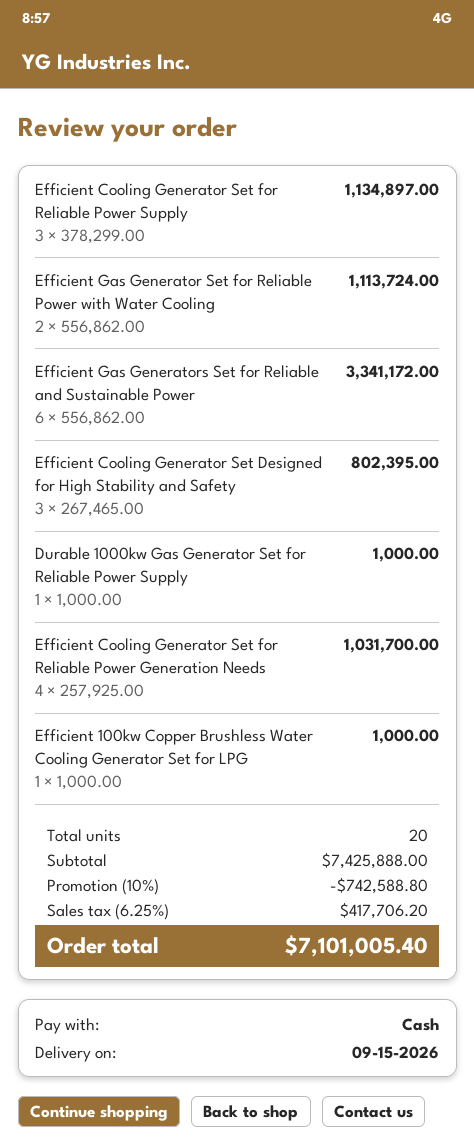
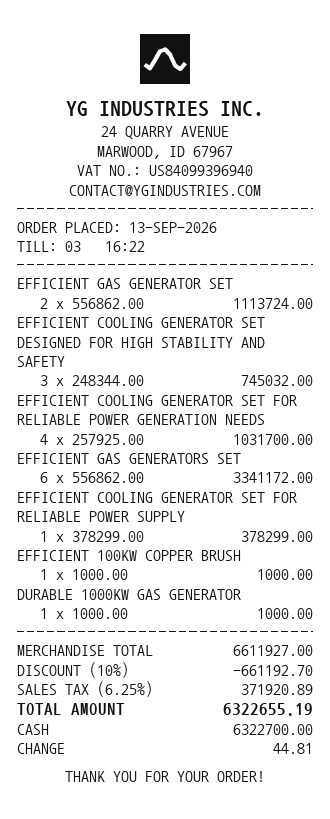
Efficient Cooling Generator Set for Reliable Power Supply: 3 x 378299.00 = 1134897.00 -> 1 x 378299.00 = 378299.00
Efficient Cooling Generator Set Designed for High Stability and Safety: 3 x 267465.00 = 802395.00 -> 3 x 248344.00 = 745032.00
subtotal: 7425888.00 -> 6611927.00
discount: 10% = 742588.80 -> 10% = 661192.70
tax: 6.25% = 417706.20 -> 6.25% = 371920.89
total: 7101005.40 -> 6322655.19

